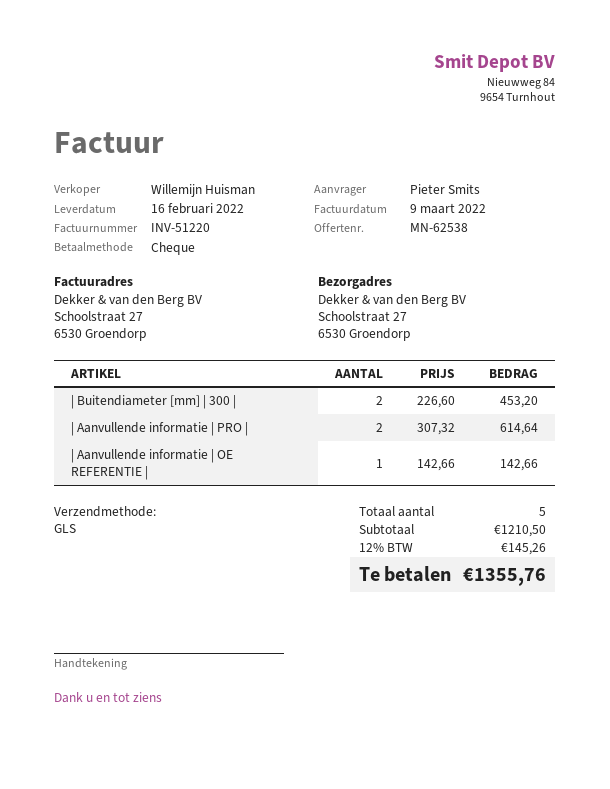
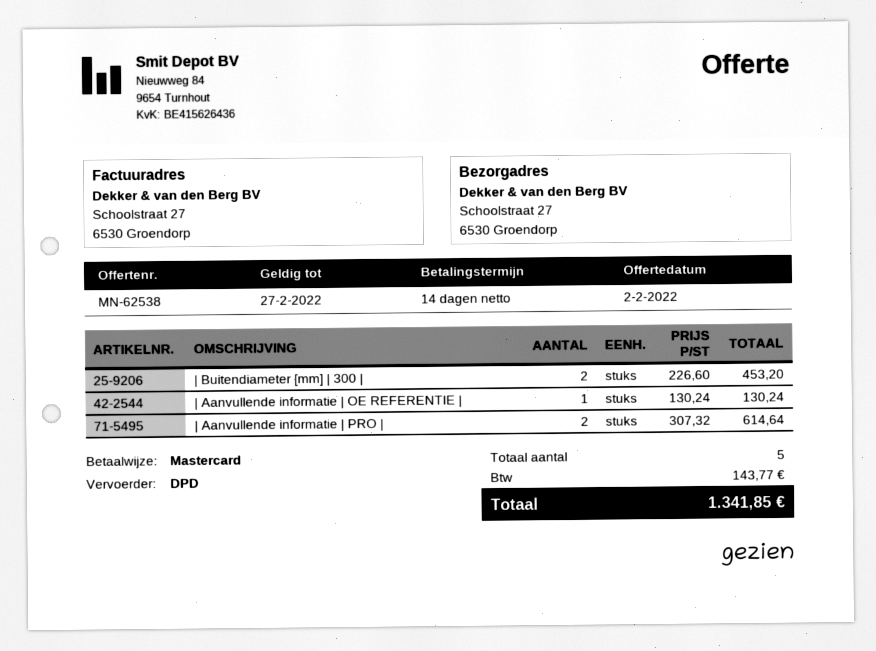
payment method: cheque -> Mastercard
shipping method: GLS -> DPD
| Aanvullende informatie | OE REFERENTIE |: 1 x 142.66 = 142.66 -> 1 x 130.24 = 130.24
tax: 145.26 -> 143.77
total: 1355.76 -> 1341.85

